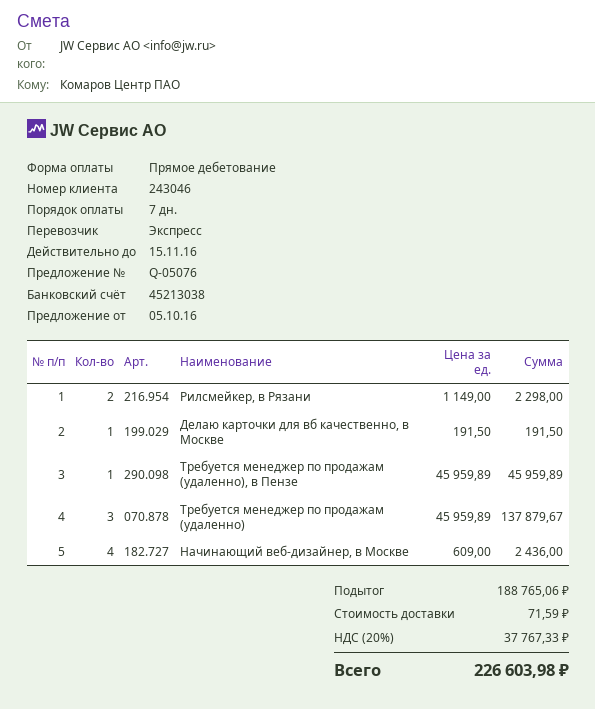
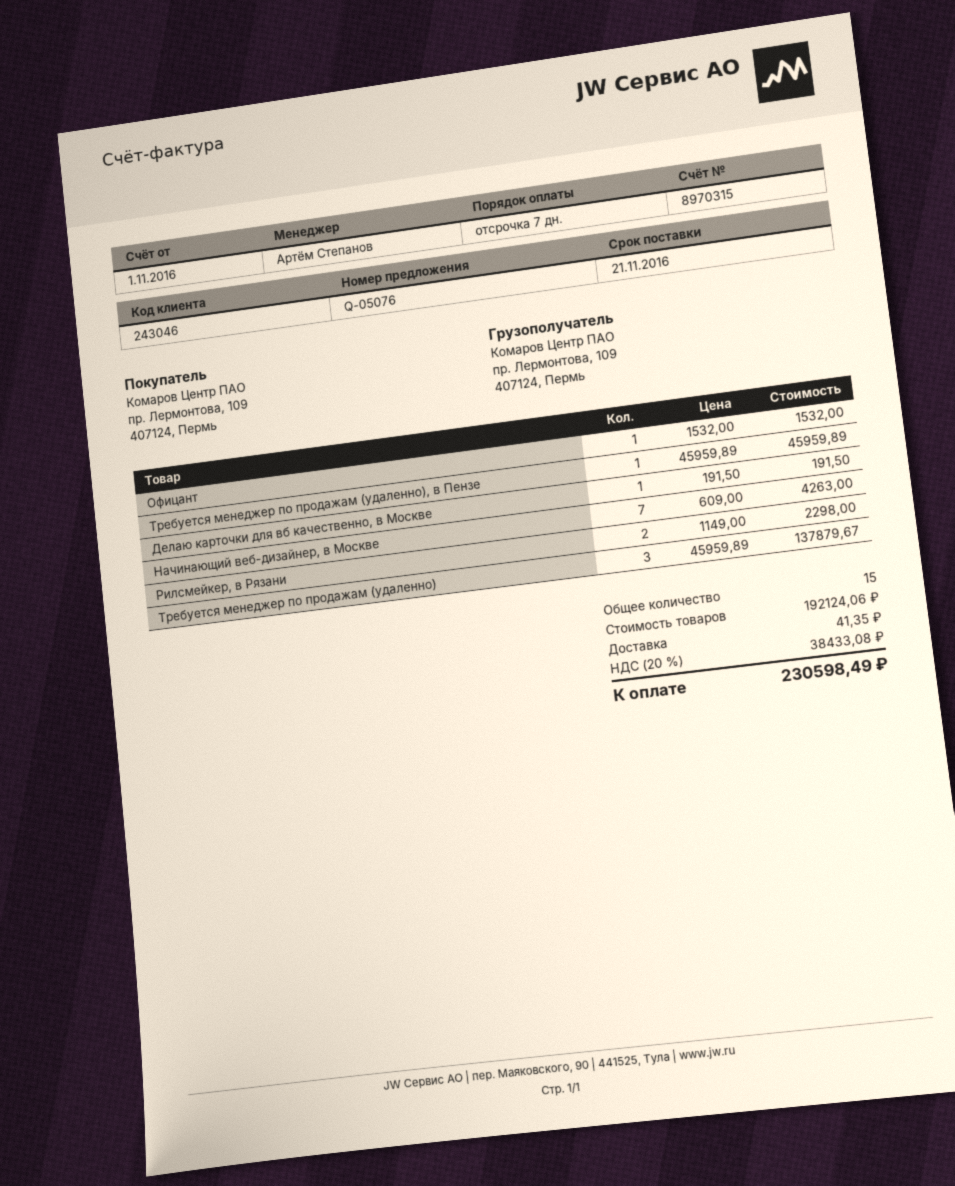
Начинающий веб-дизайнер, в Москве: 4 x 609.00 = 2436.00 -> 7 x 609.00 = 4263.00
Офицант: none -> 1 x 1532.00 = 1532.00
subtotal: 188765.06 -> 192124.06
shipping: 71.59 -> 41.35
tax: 20% = 37767.33 -> 20% = 38433.08
total: 226603.98 -> 230598.49

